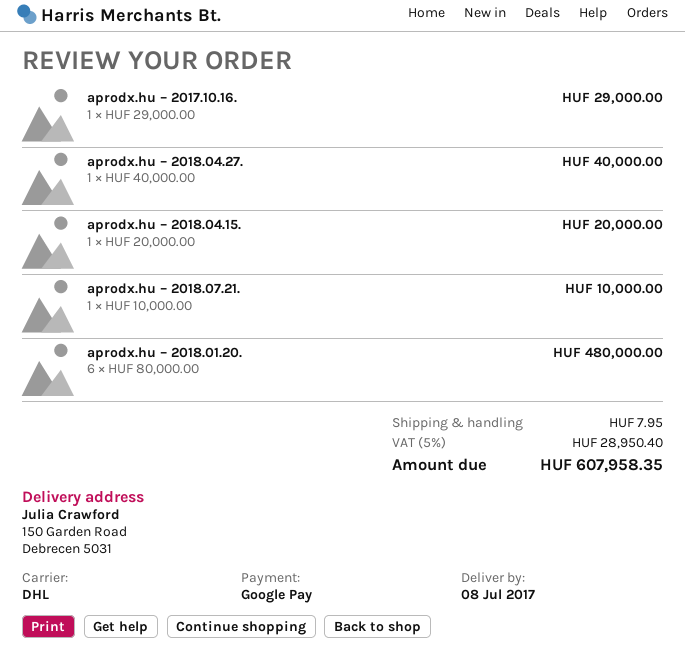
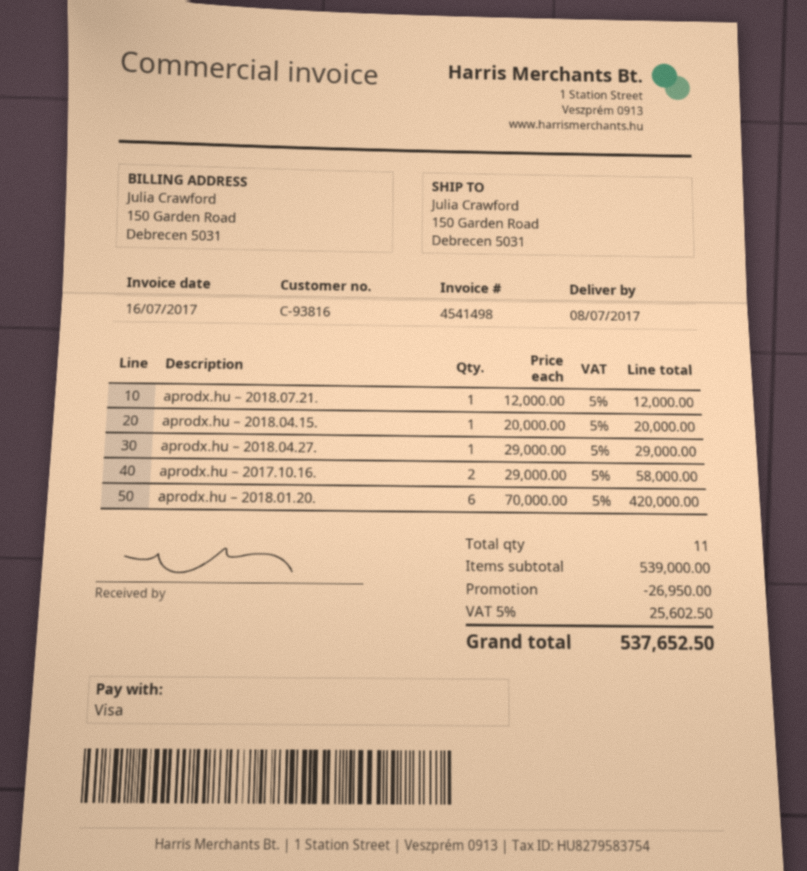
payment method: Google Pay -> Visa
aprodx.hu – 2017.10.16.: 1 x 29000.00 = 29000.00 -> 2 x 29000.00 = 58000.00
aprodx.hu – 2018.04.27.: 1 x 40000.00 = 40000.00 -> 1 x 29000.00 = 29000.00
aprodx.hu – 2018.07.21.: 1 x 10000.00 = 10000.00 -> 1 x 12000.00 = 12000.00
aprodx.hu – 2018.01.20.: 6 x 80000.00 = 480000.00 -> 6 x 70000.00 = 420000.00
discount: none -> 26950.00
shipping: 7.95 -> none
tax: 5% = 28950.40 -> 5% = 25602.50
total: 607958.35 -> 537652.50

